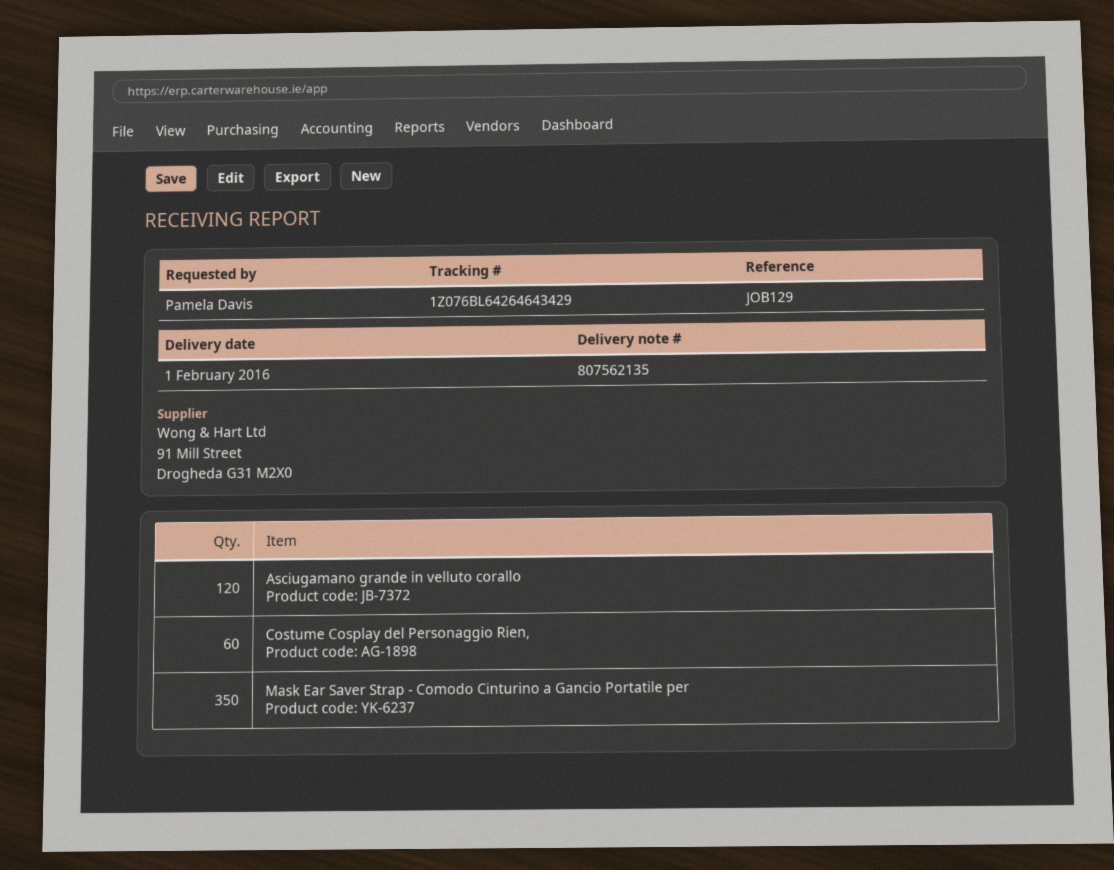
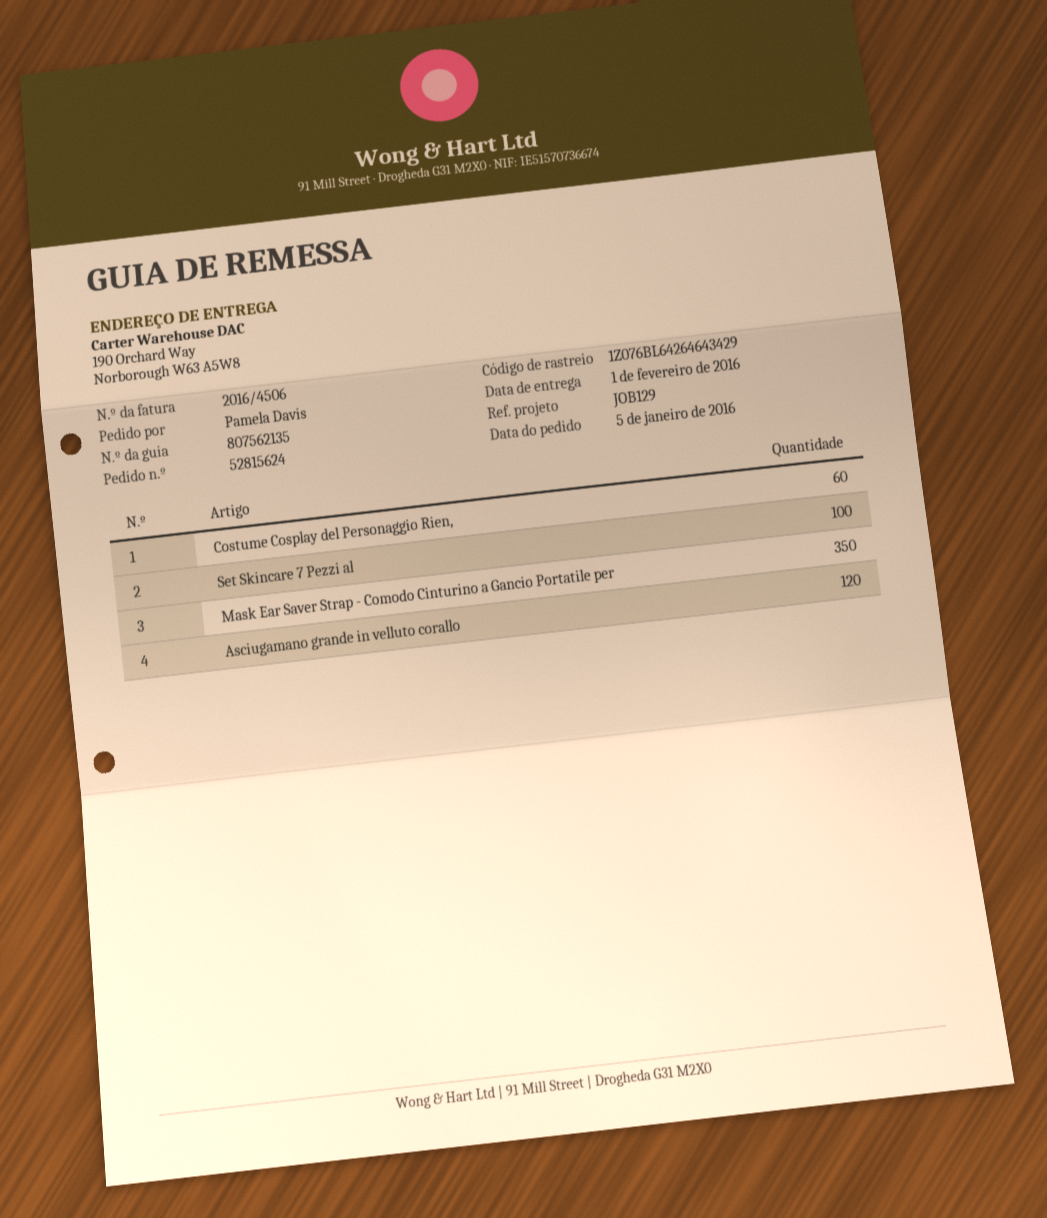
Set Skincare 7 Pezzi al: none -> 100

